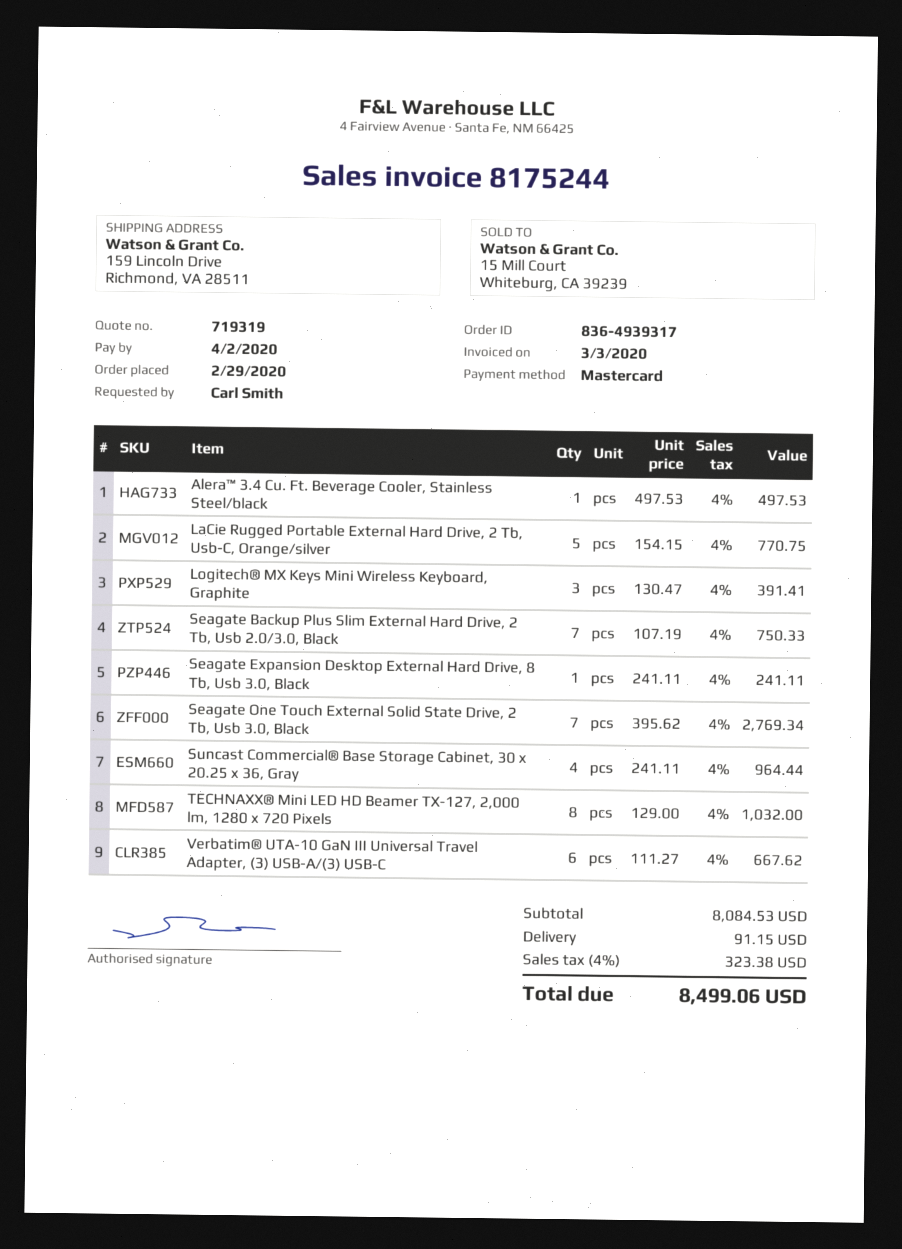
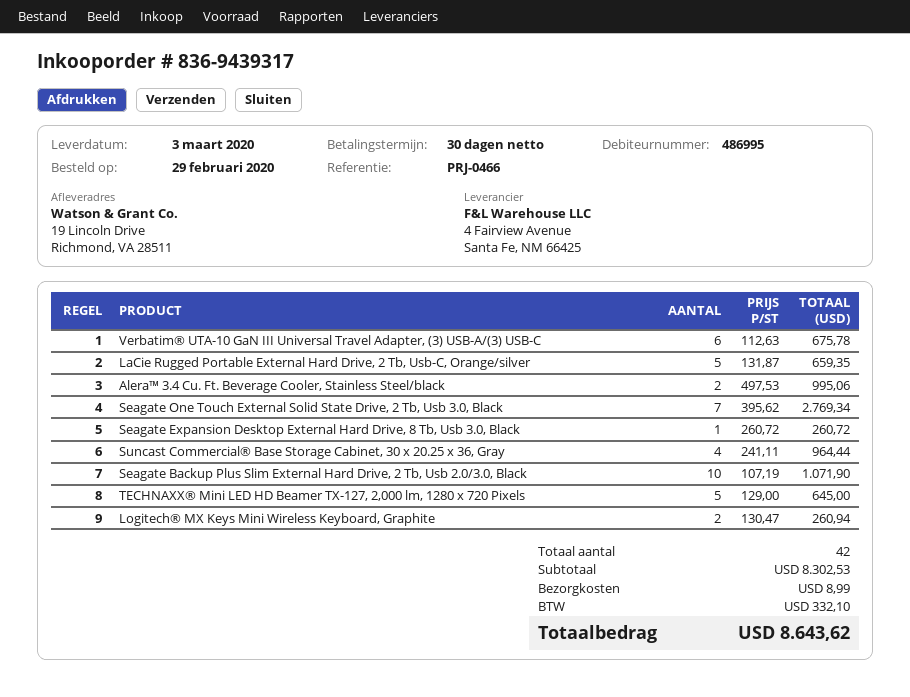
order number: 836-4939317 -> 836-9439317
ship to: 159 Lincoln Drive, Richmond, VA 28511 -> 19 Lincoln Drive, Richmond, VA 28511
Alera™ 3.4 Cu. Ft. Beverage Cooler, Stainless Steel/black: 1 x 497.53 = 497.53 -> 2 x 497.53 = 995.06
LaCie Rugged Portable External Hard Drive, 2 Tb, Usb-C, Orange/silver: 5 x 154.15 = 770.75 -> 5 x 131.87 = 659.35
Logitech® MX Keys Mini Wireless Keyboard, Graphite: 3 x 130.47 = 391.41 -> 2 x 130.47 = 260.94
Seagate Backup Plus Slim External Hard Drive, 2 Tb, Usb 2.0/3.0, Black: 7 x 107.19 = 750.33 -> 10 x 107.19 = 1071.90
Seagate Expansion Desktop External Hard Drive, 8 Tb, Usb 3.0, Black: 1 x 241.11 = 241.11 -> 1 x 260.72 = 260.72
TECHNAXX® Mini LED HD Beamer TX-127, 2,000 lm, 1280 x 720 Pixels: 8 x 129.00 = 1032.00 -> 5 x 129.00 = 645.00
Verbatim® UTA-10 GaN III Universal Travel Adapter, (3) USB-A/(3) USB-C: 6 x 111.27 = 667.62 -> 6 x 112.63 = 675.78
subtotal: 8084.53 -> 8302.53
shipping: 91.15 -> 8.99
tax: 323.38 -> 332.10
total: 8499.06 -> 8643.62

